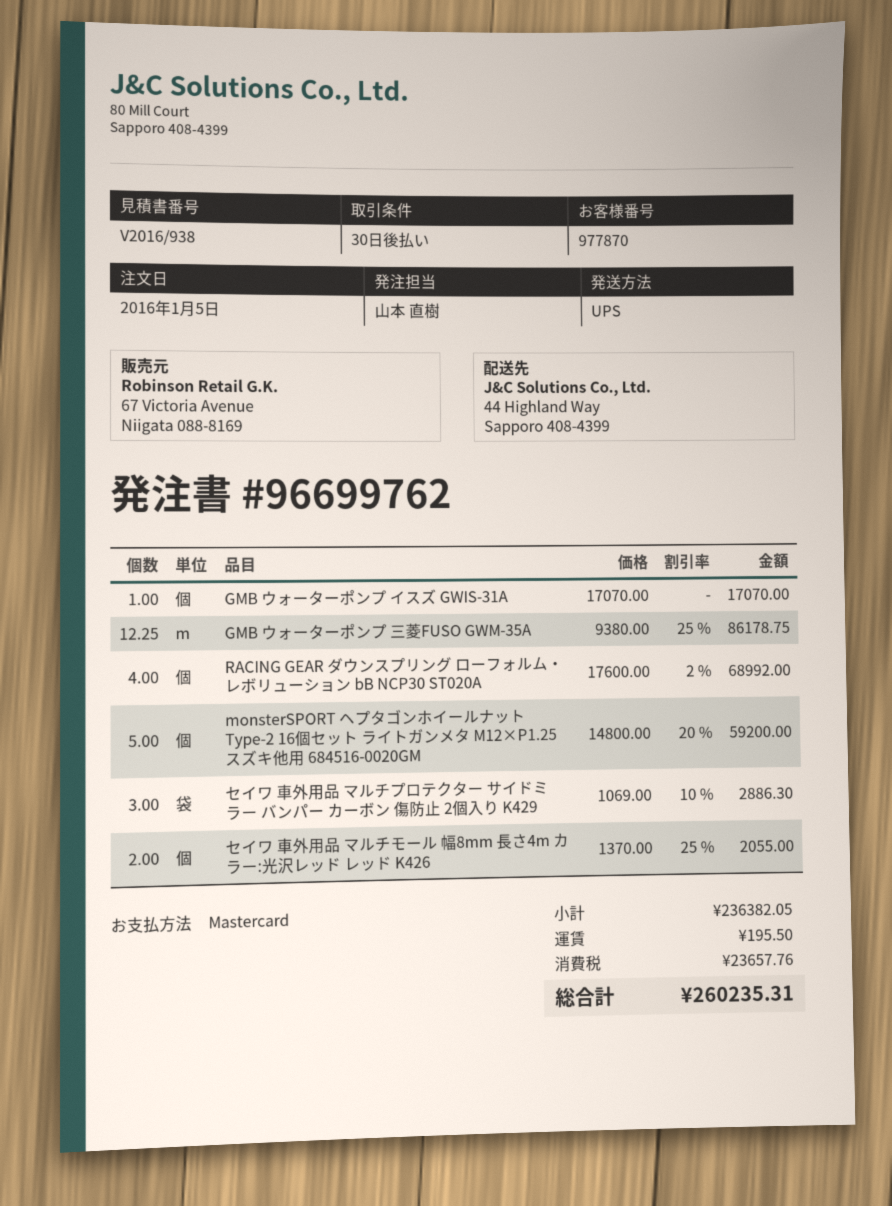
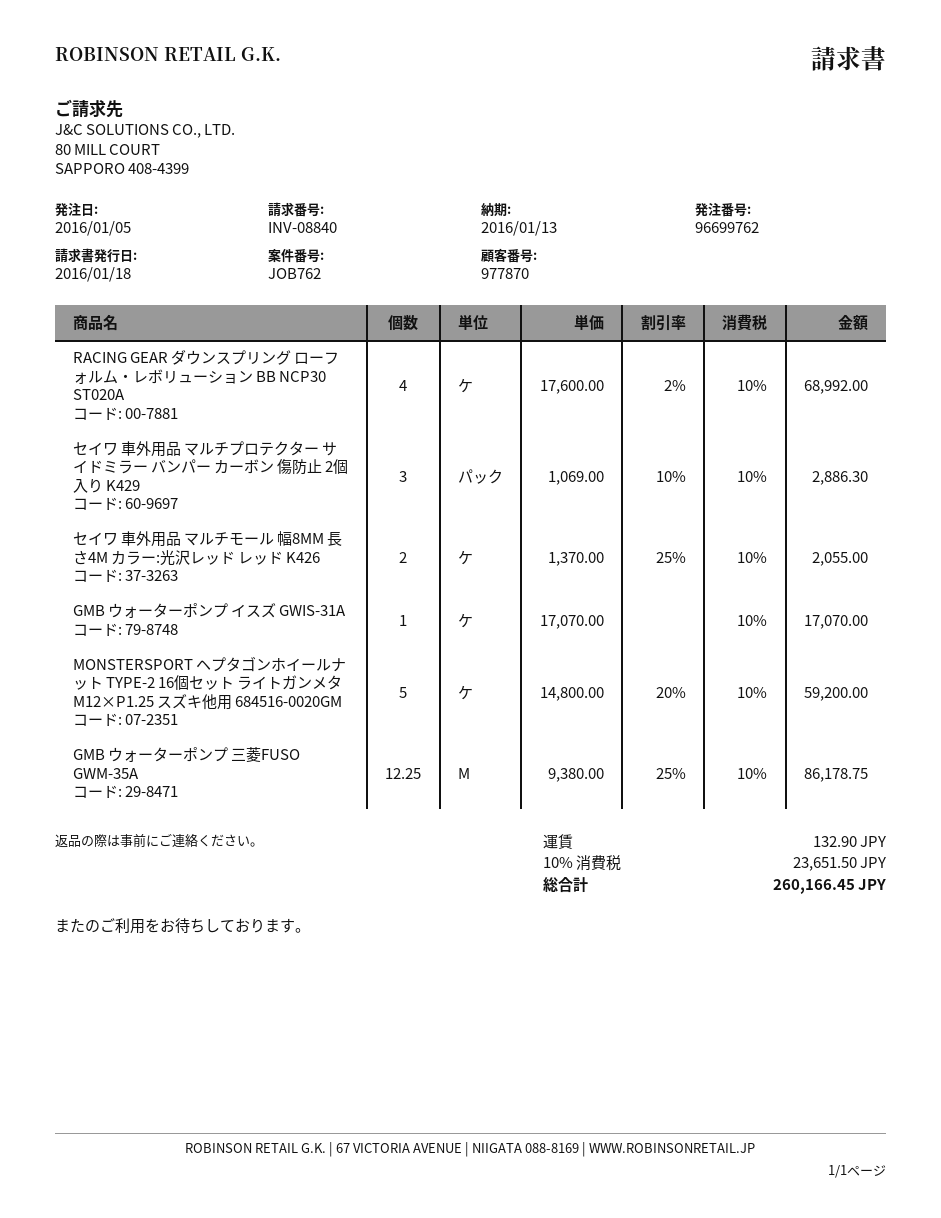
shipping: 195.50 -> 132.90
tax: 23657.76 -> 23651.50
total: 260235.31 -> 260166.45

